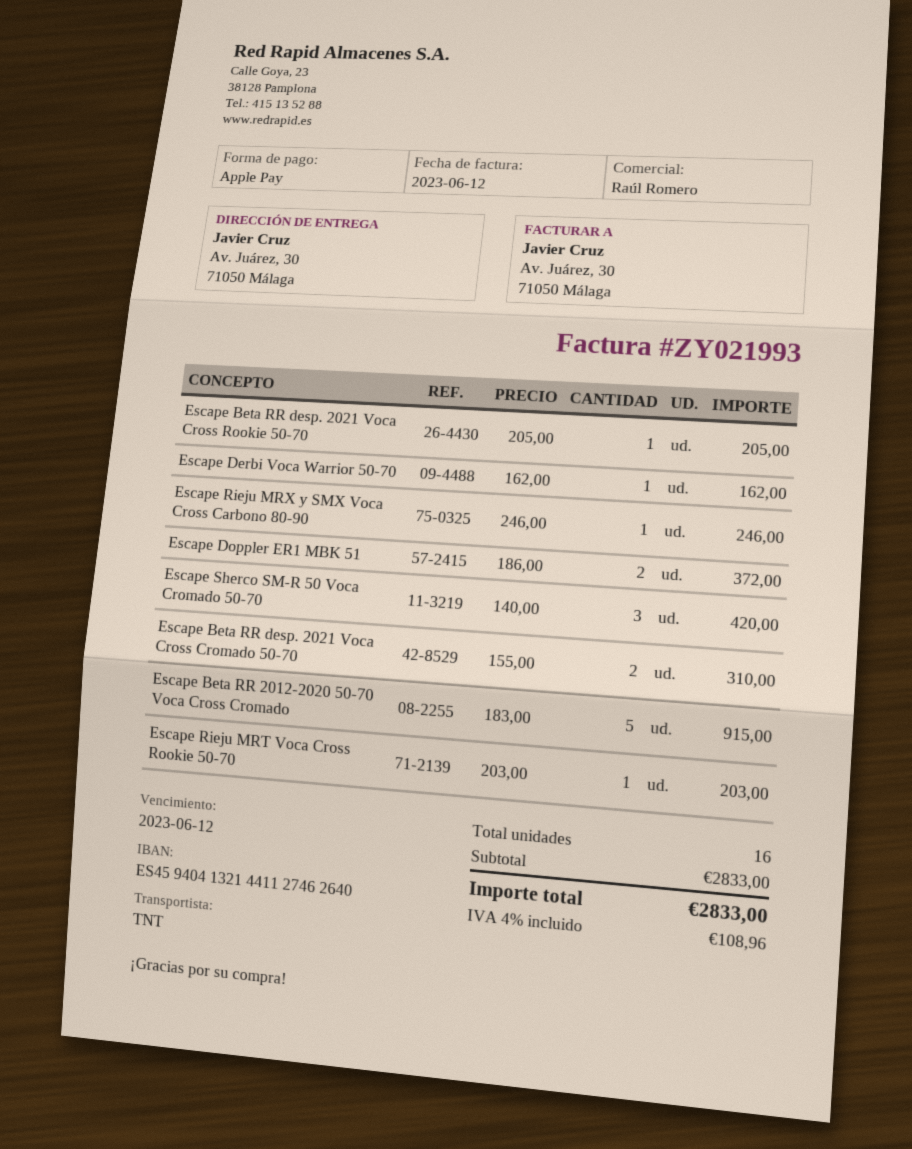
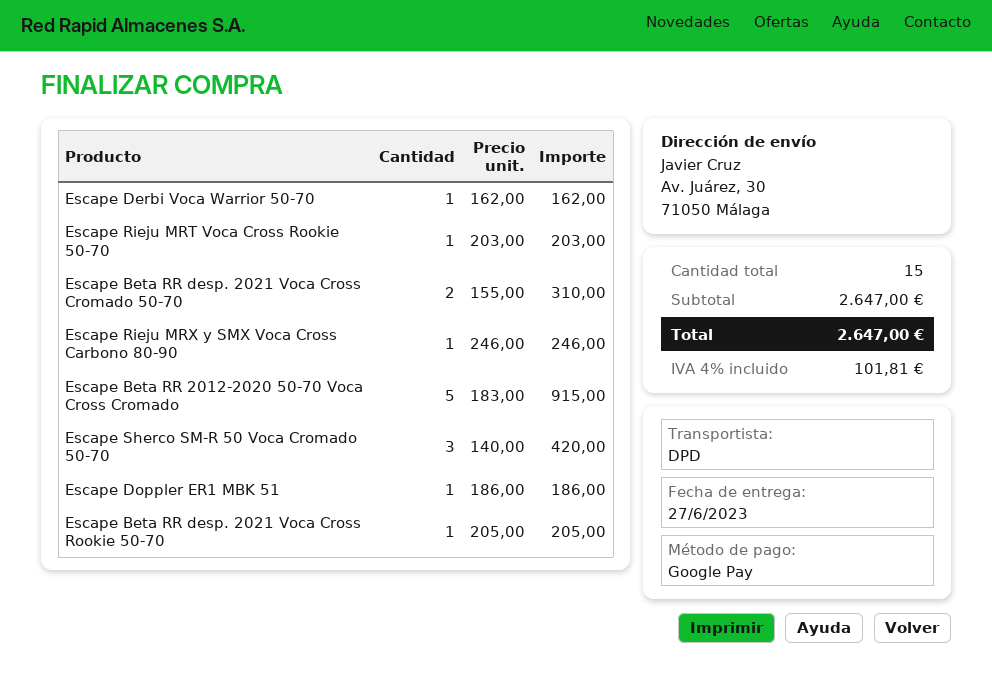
payment method: Apple Pay -> Google Pay
shipping method: TNT -> DPD
Escape Doppler ER1 MBK 51: 2 x 186.00 = 372.00 -> 1 x 186.00 = 186.00
total quantity: 16 -> 15
subtotal: 2833.00 -> 2647.00
tax: 4% = 108.96 -> 4% = 101.81
total: 2833.00 -> 2647.00

